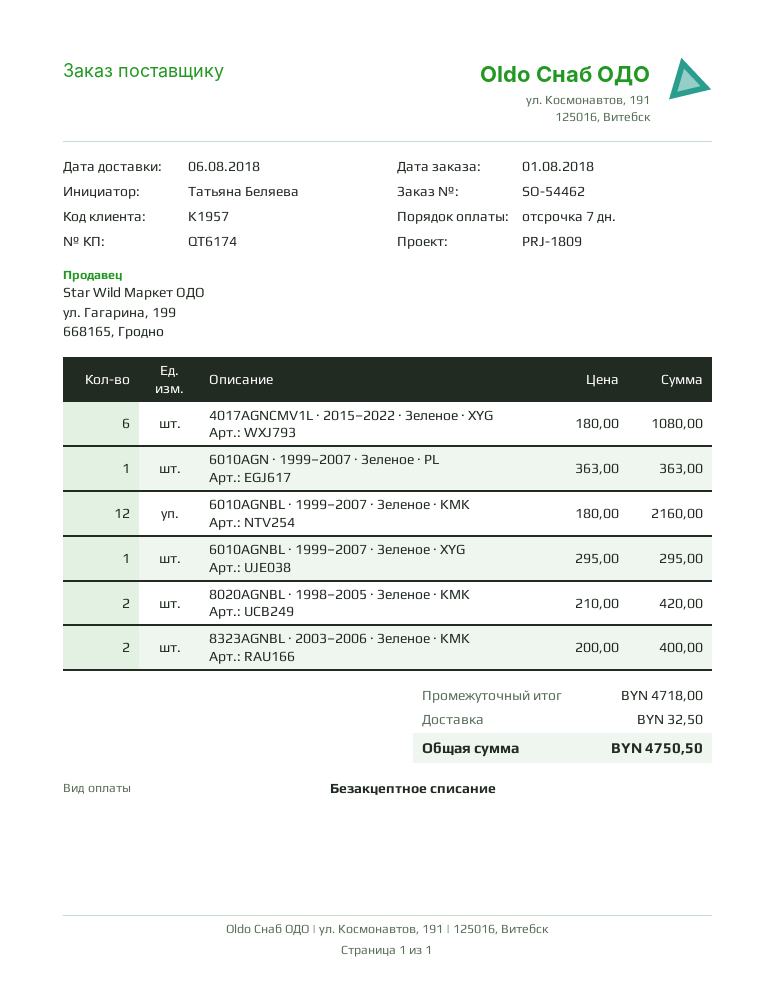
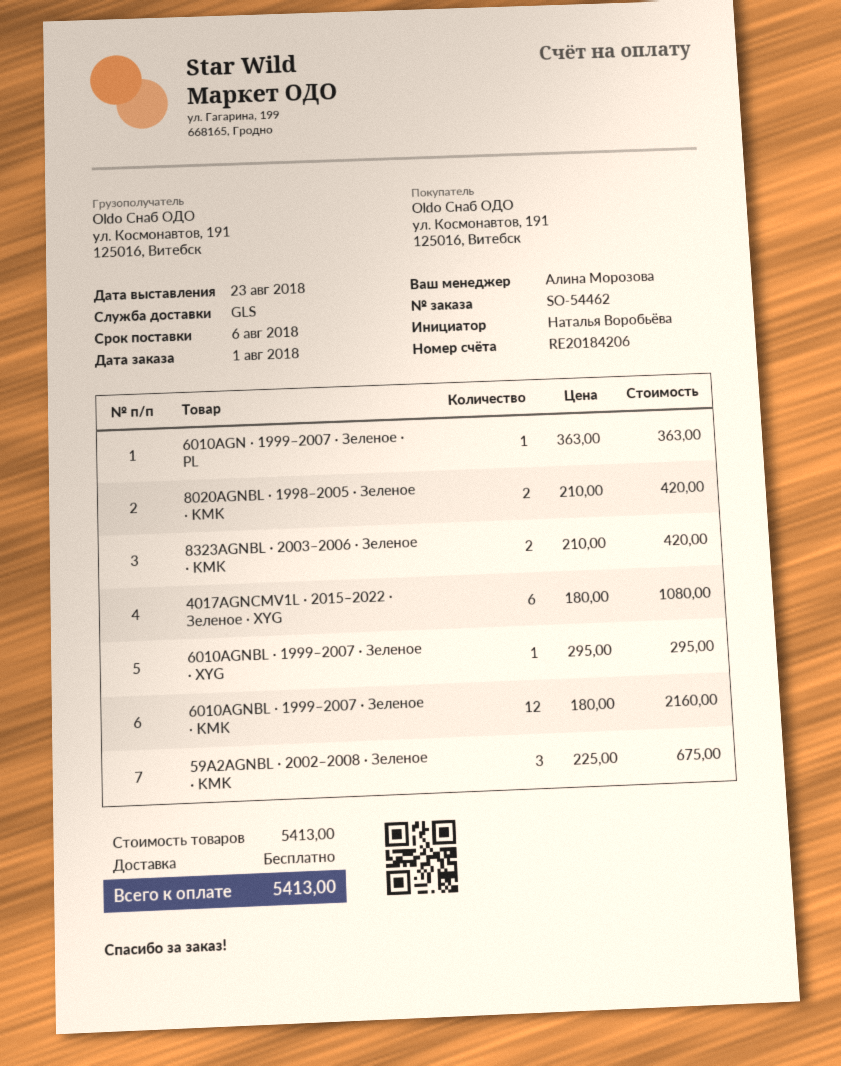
ordered by: Татьяна Беляева -> Наталья Воробьёва
8323AGNBL · 2003–2006 · Зеленое · KMK: 2 x 200.00 = 400.00 -> 2 x 210.00 = 420.00
59A2AGNBL · 2002–2008 · Зеленое · KMK: none -> 3 x 225.00 = 675.00
subtotal: 4718.00 -> 5413.00
shipping: 32.50 -> 0.00
total: 4750.50 -> 5413.00

